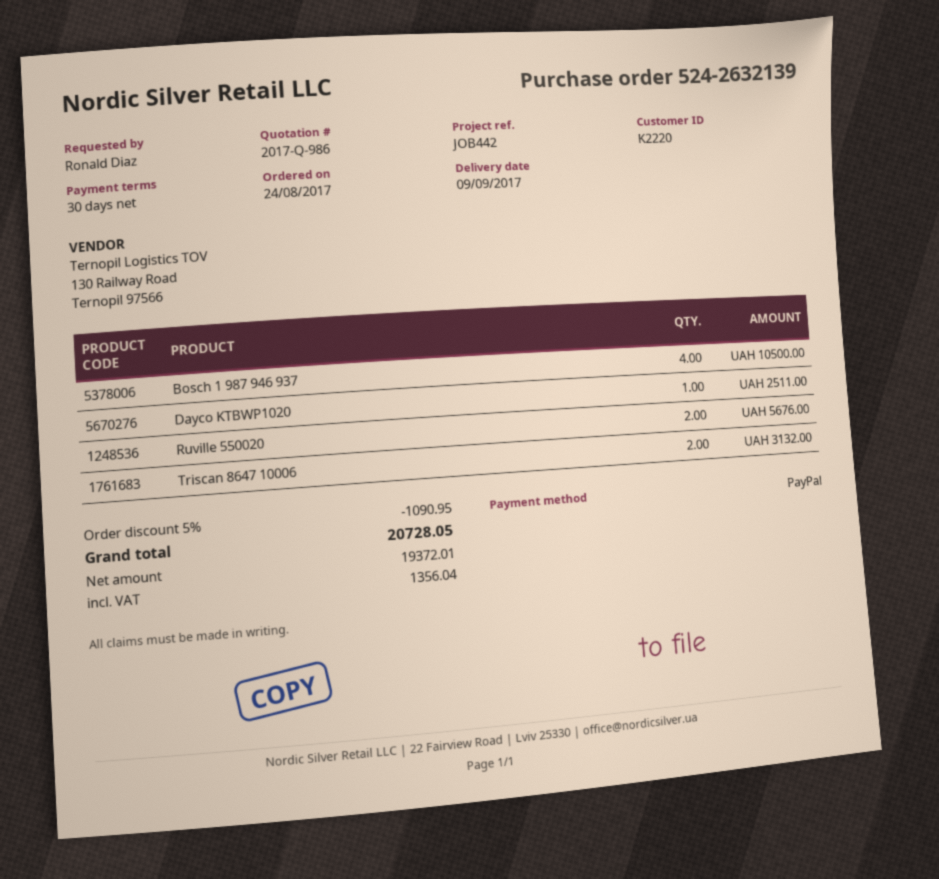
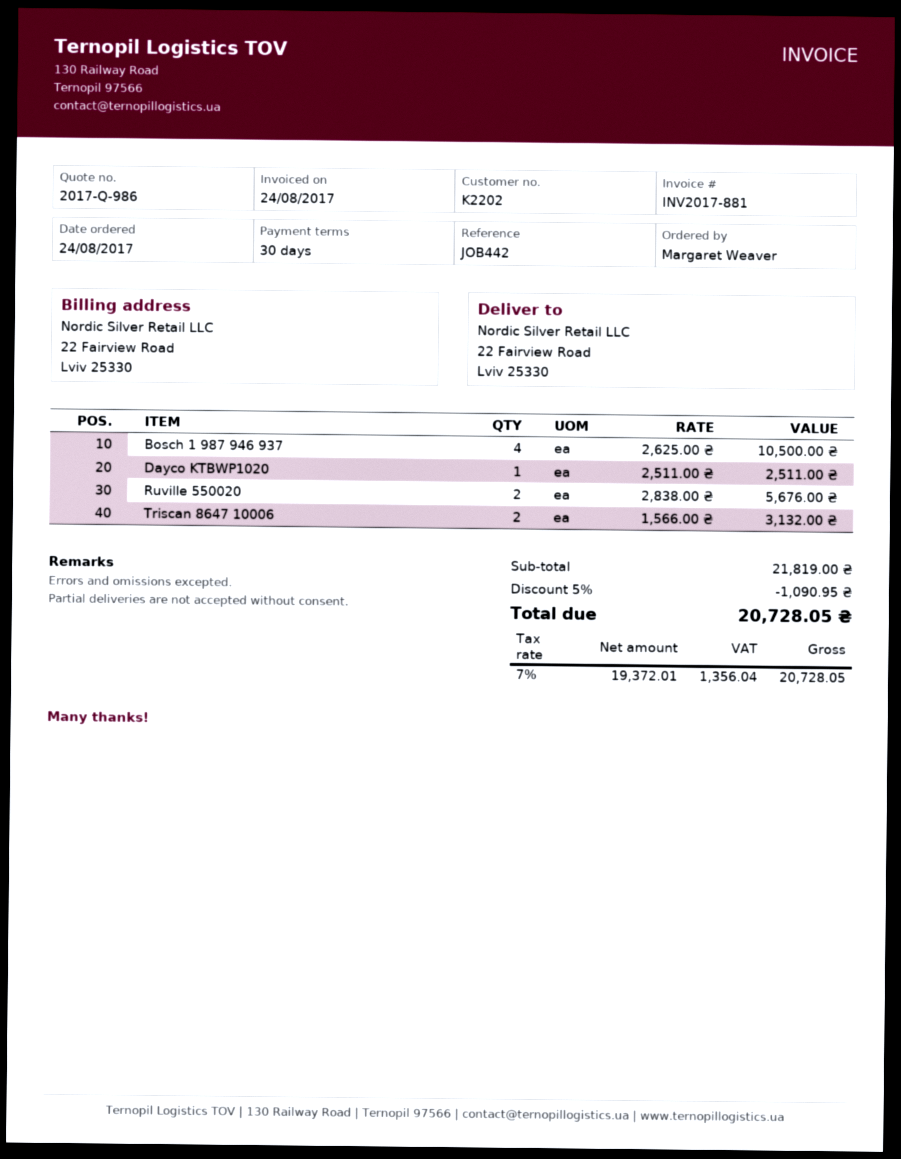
customer number: K2220 -> K2202
ordered by: Ronald Diaz -> Margaret Weaver

